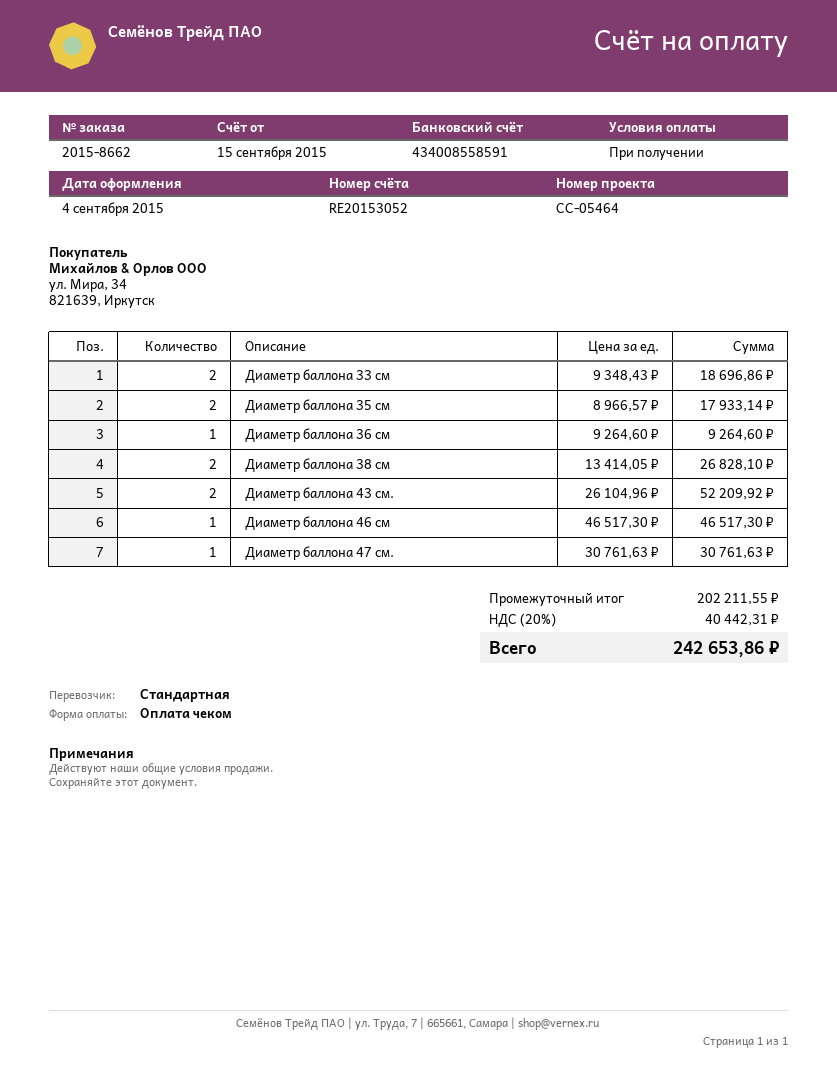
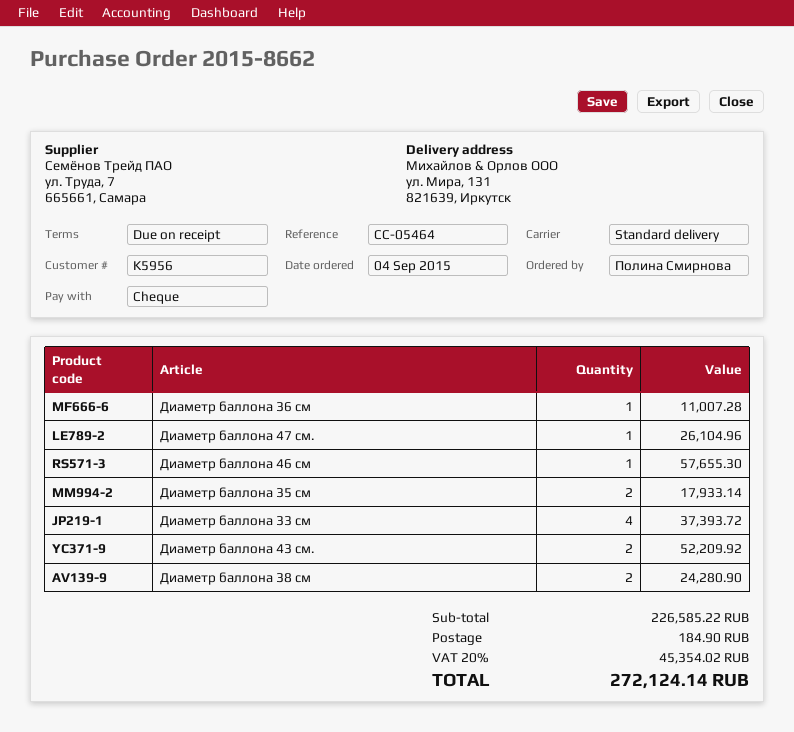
Диаметр баллона 33 см: 2 for 18696.86 -> 4 for 37393.72
Диаметр баллона 36 см: 1 for 9264.60 -> 1 for 11007.28
Диаметр баллона 38 см: 2 for 26828.10 -> 2 for 24280.90
Диаметр баллона 46 см: 1 for 46517.30 -> 1 for 57655.30
Диаметр баллона 47 см.: 1 for 30761.63 -> 1 for 26104.96
subtotal: 202211.55 -> 226585.22
shipping: none -> 184.90
tax: 20% = 40442.31 -> 20% = 45354.02
total: 242653.86 -> 272124.14

